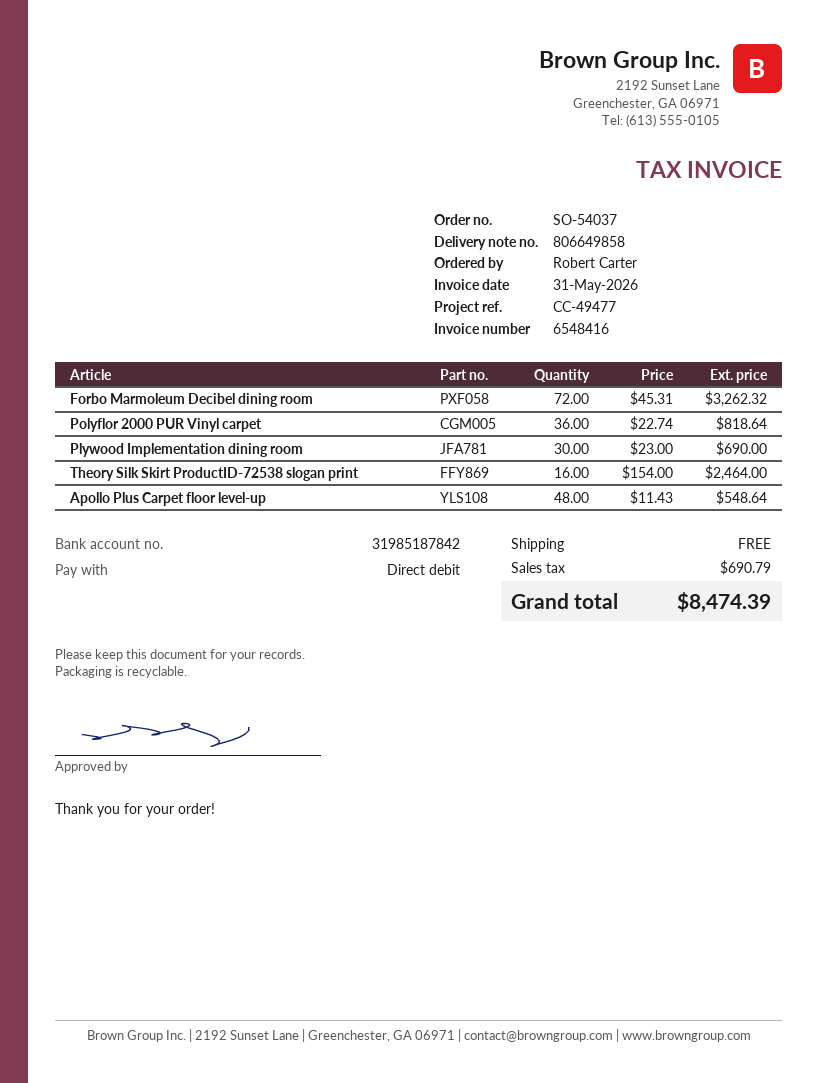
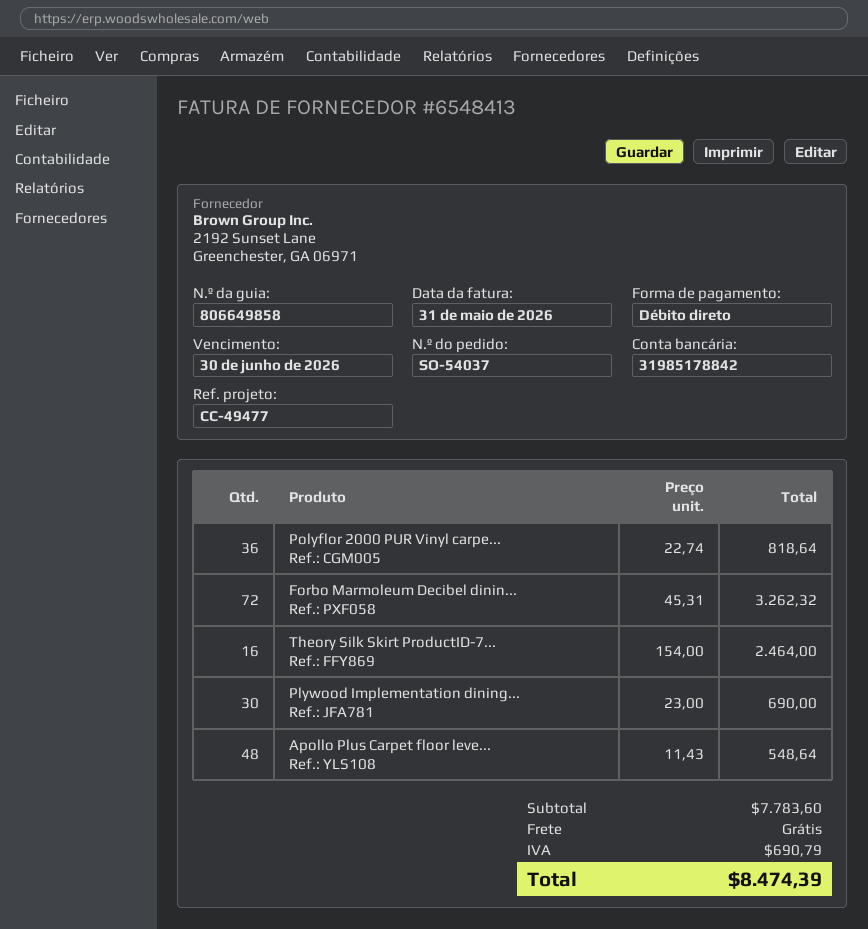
invoice number: 6548416 -> 6548413
bank account: 31985187842 -> 31985178842

